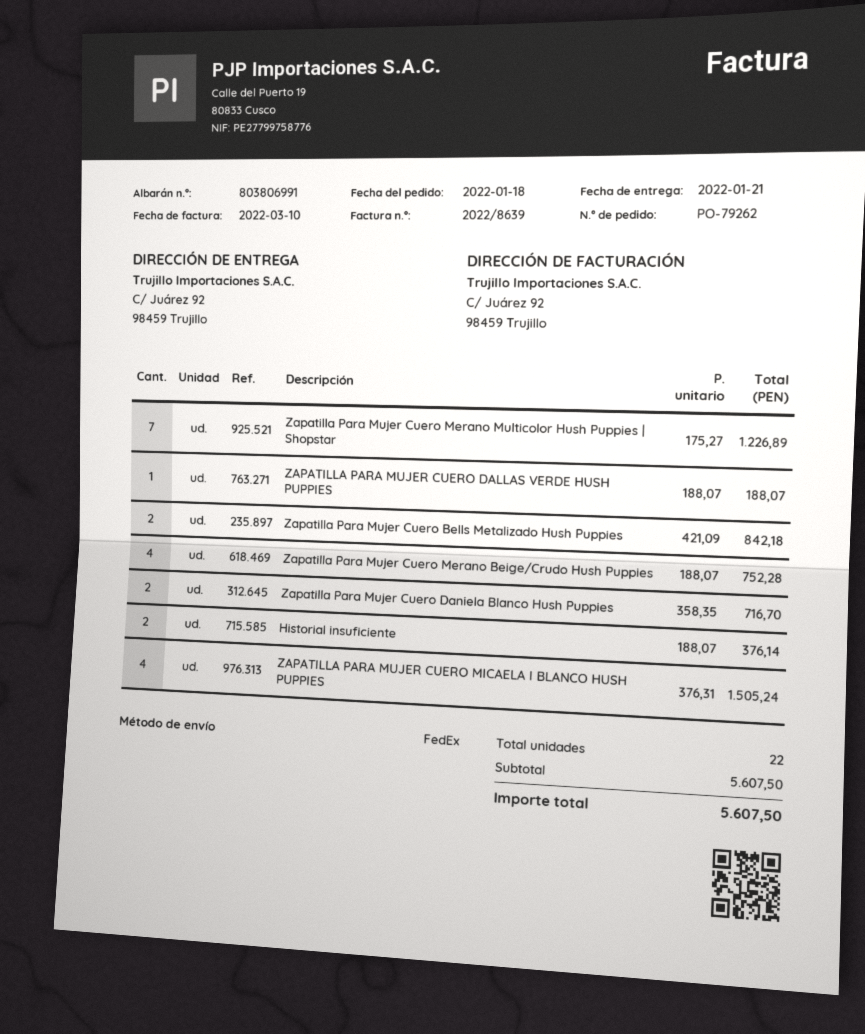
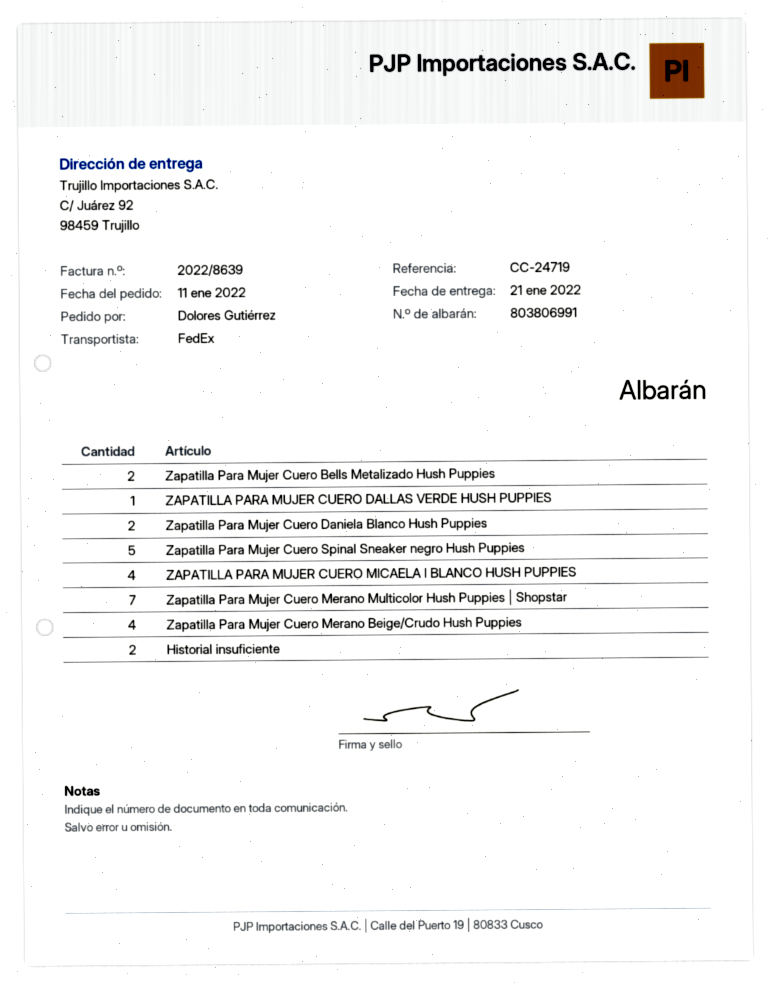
order date: 2022-01-18 -> 2022-01-11
Zapatilla Para Mujer Cuero Spinal Sneaker negro Hush Puppies: none -> 5

